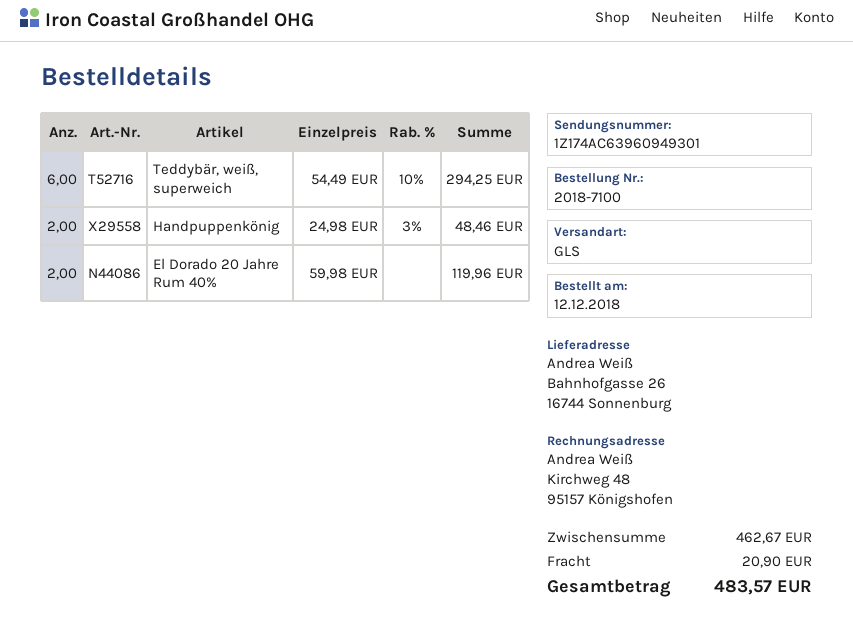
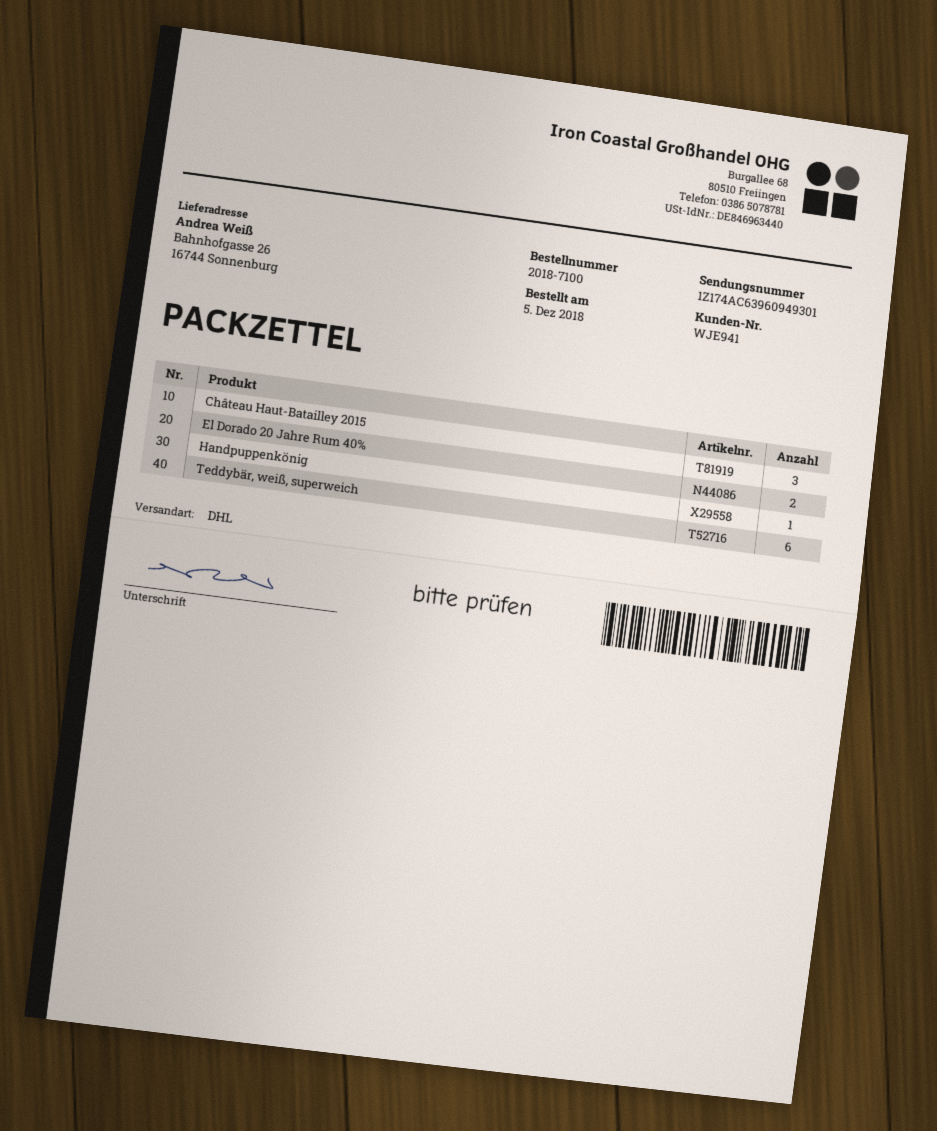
order date: 2018-12-12 -> 2018-12-05
shipping method: GLS -> DHL
Handpuppenkönig: 2 -> 1
Château Haut-Batailley 2015: none -> 3

